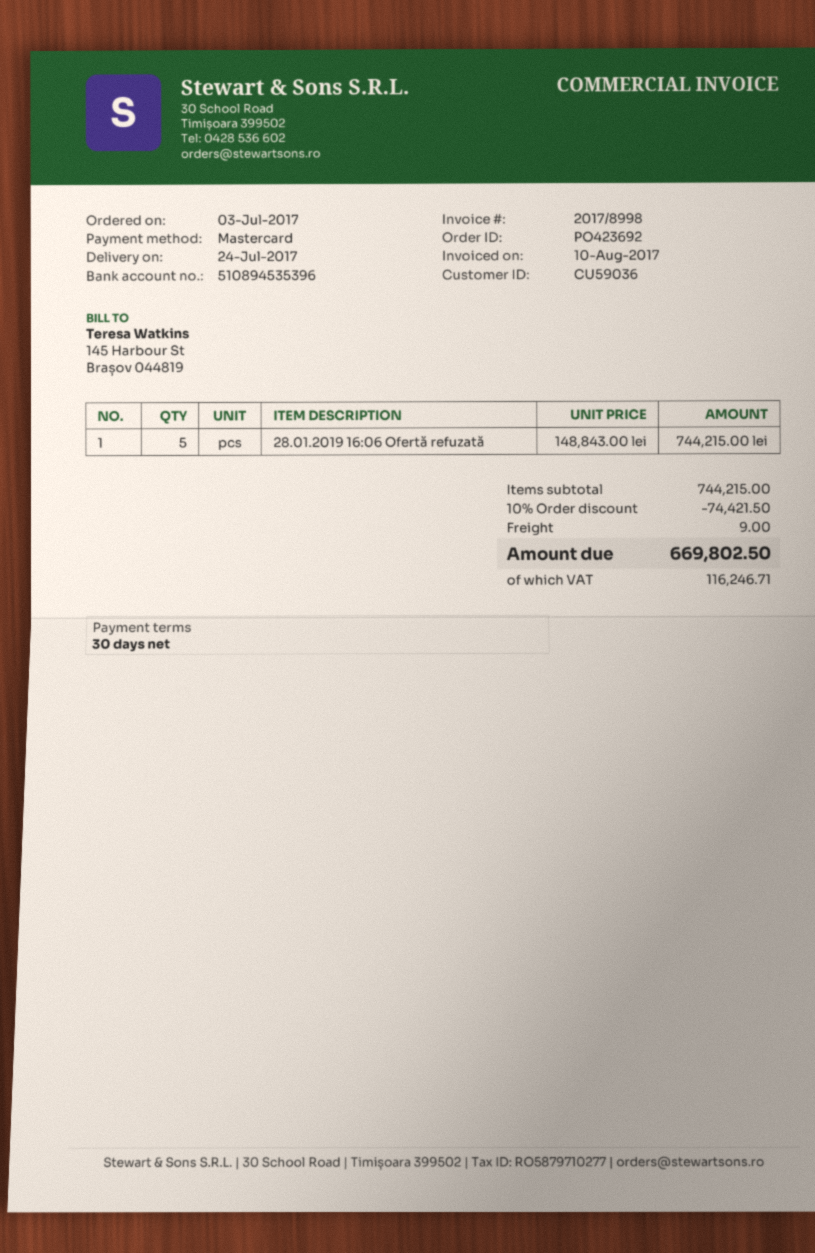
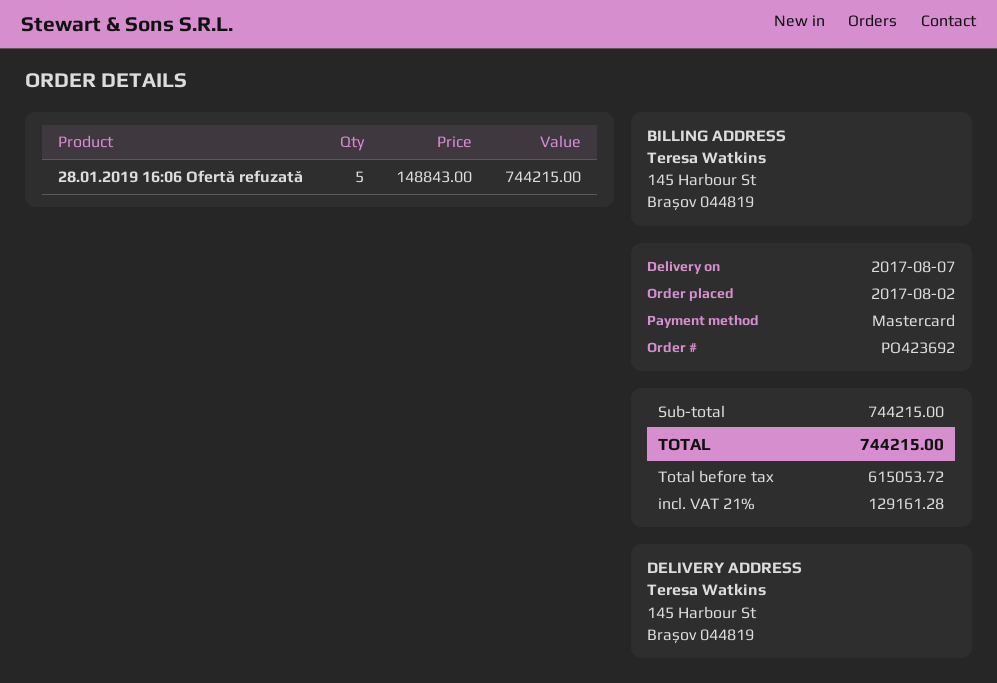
order date: 2017-07-03 -> 2017-08-02
delivery date: 2017-07-24 -> 2017-08-07
discount: 10% = 74421.50 -> none
shipping: 9.00 -> none
tax: 116246.71 -> 129161.28
total: 669802.50 -> 744215.00

